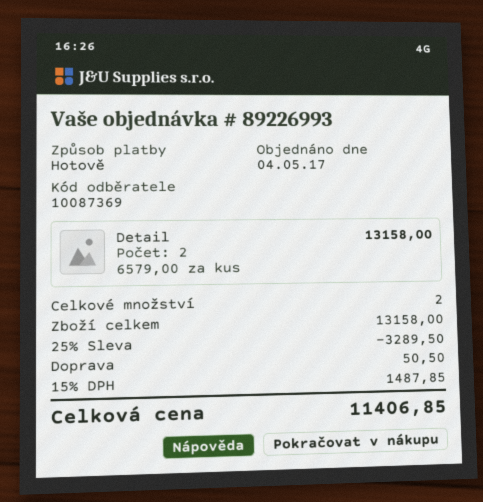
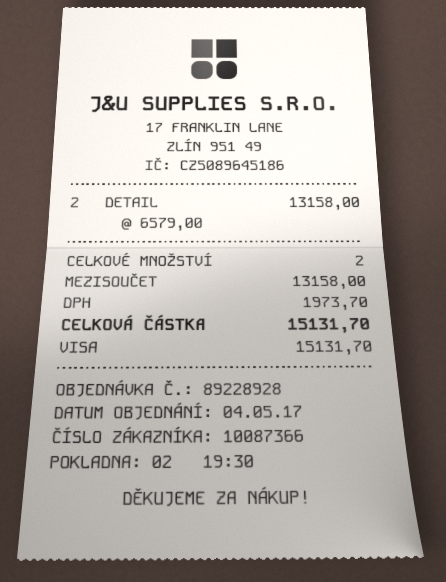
order number: 89226993 -> 89228928
customer number: 10087369 -> 10087366
payment method: cash -> Visa
discount: 25% = 3289.50 -> none
shipping: 50.50 -> none
tax: 1487.85 -> 1973.70
total: 11406.85 -> 15131.70

